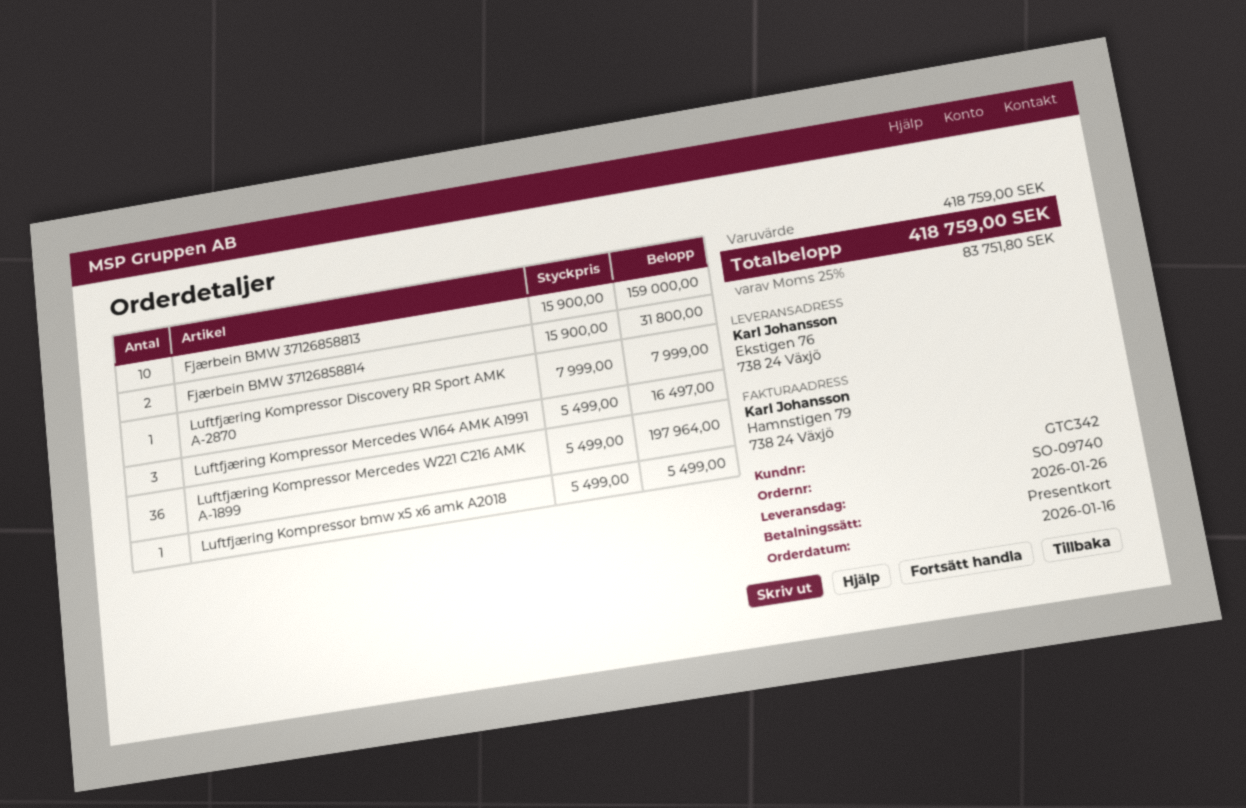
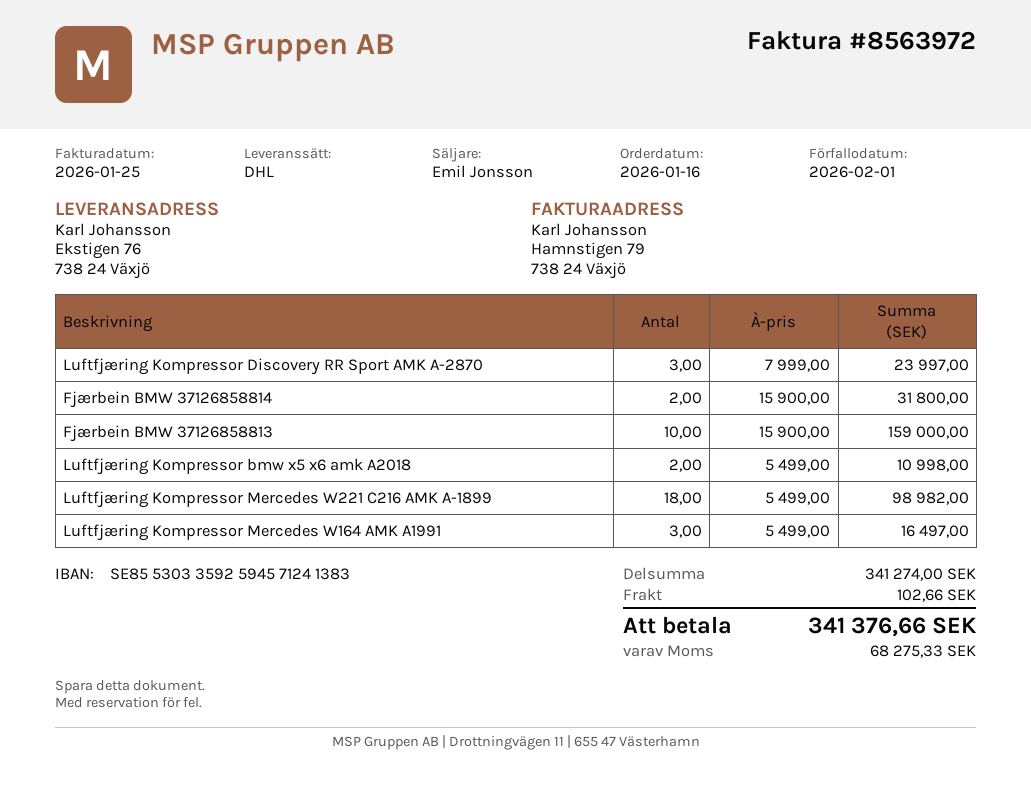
Luftfjæring Kompressor Discovery RR Sport AMK A-2870: 1 x 7999.00 = 7999.00 -> 3 x 7999.00 = 23997.00
Luftfjæring Kompressor Mercedes W221 C216 AMK A-1899: 36 x 5499.00 = 197964.00 -> 18 x 5499.00 = 98982.00
Luftfjæring Kompressor bmw x5 x6 amk A2018: 1 x 5499.00 = 5499.00 -> 2 x 5499.00 = 10998.00
subtotal: 418759.00 -> 341274.00
shipping: none -> 102.66
tax: 83751.80 -> 68275.33
total: 418759.00 -> 341376.66

